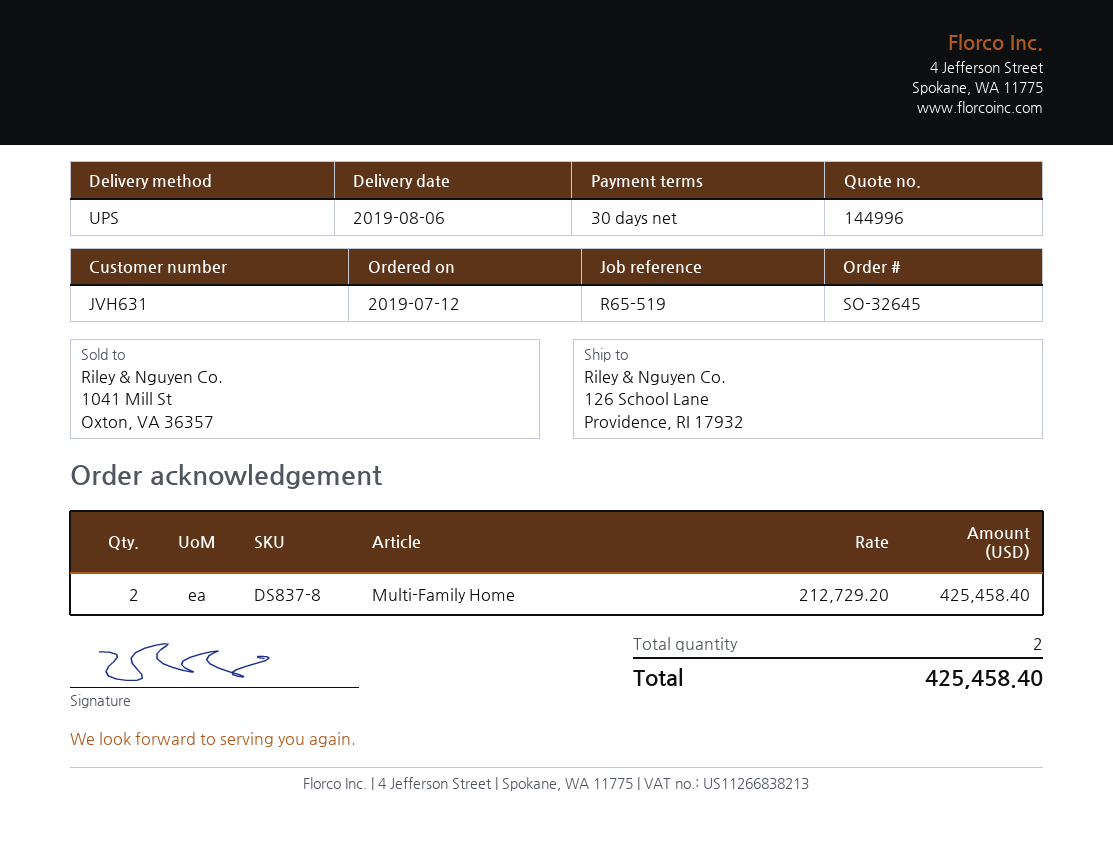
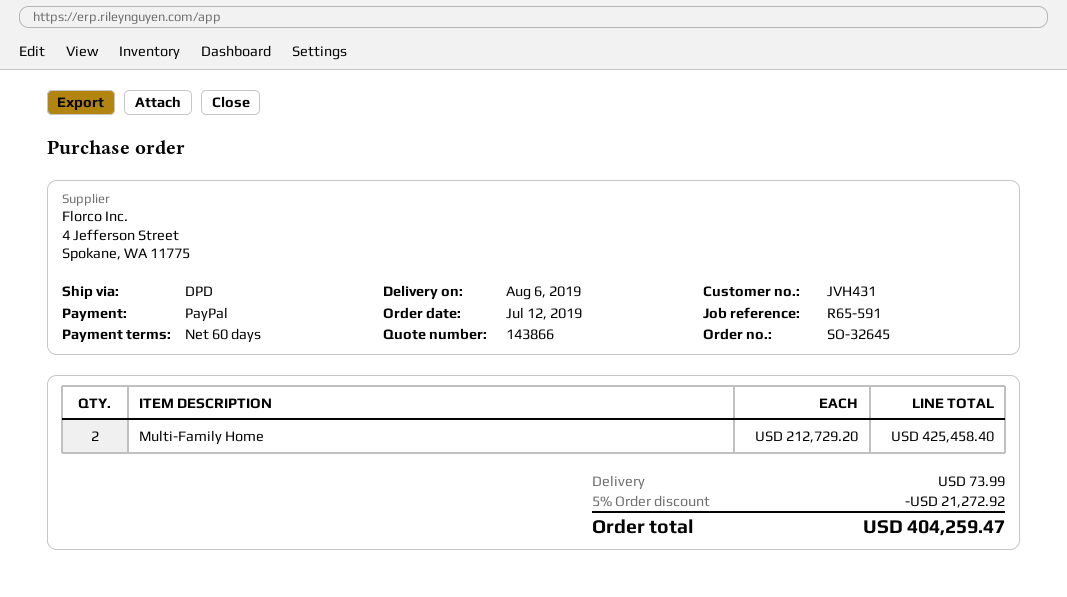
quote number: 144996 -> 143866
payment terms: 30 days -> 60 days
customer number: JVH631 -> JVH431
reference: R65-519 -> R65-591
shipping method: UPS -> DPD
discount: none -> 5% = 21272.92
shipping: none -> 73.99
total: 425458.40 -> 404259.47

